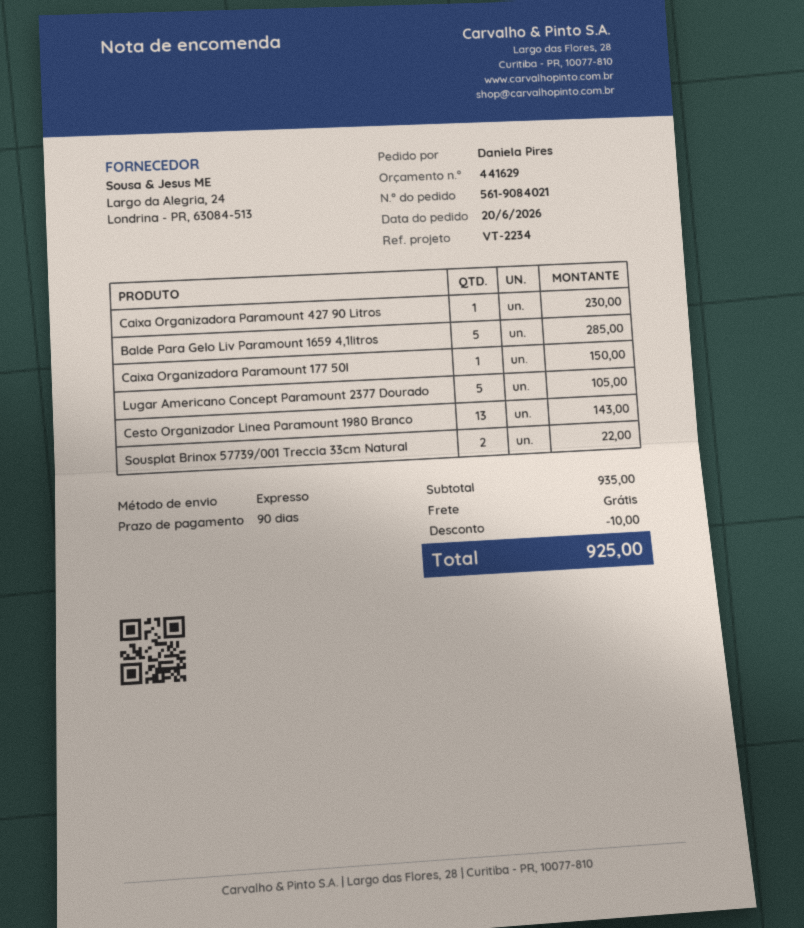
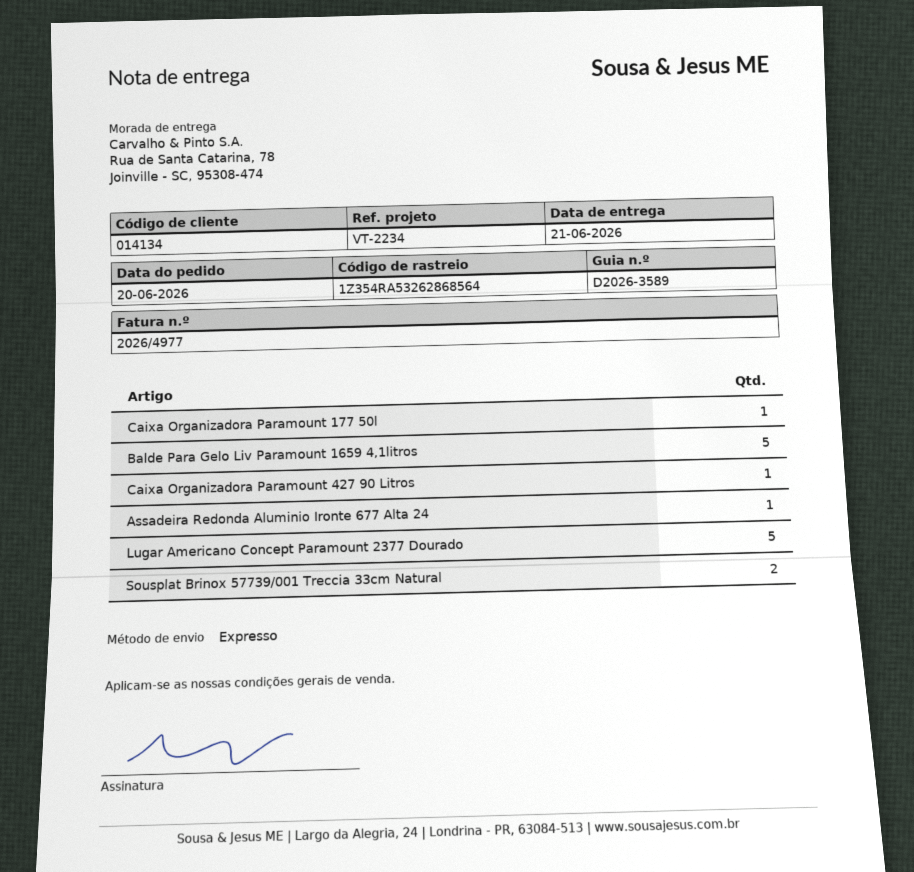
Cesto Organizador Linea Paramount 1980 Branco: 13 -> none
Assadeira Redonda Aluminio Ironte 677 Alta 24: none -> 1

